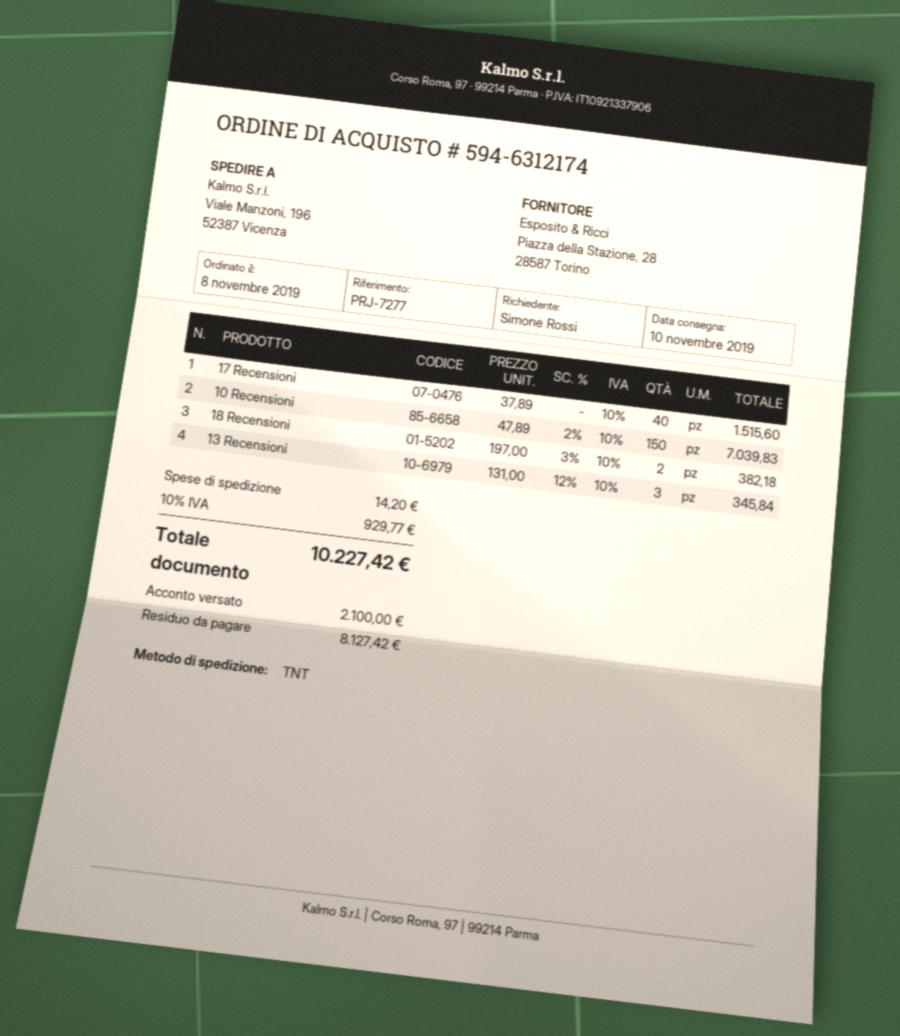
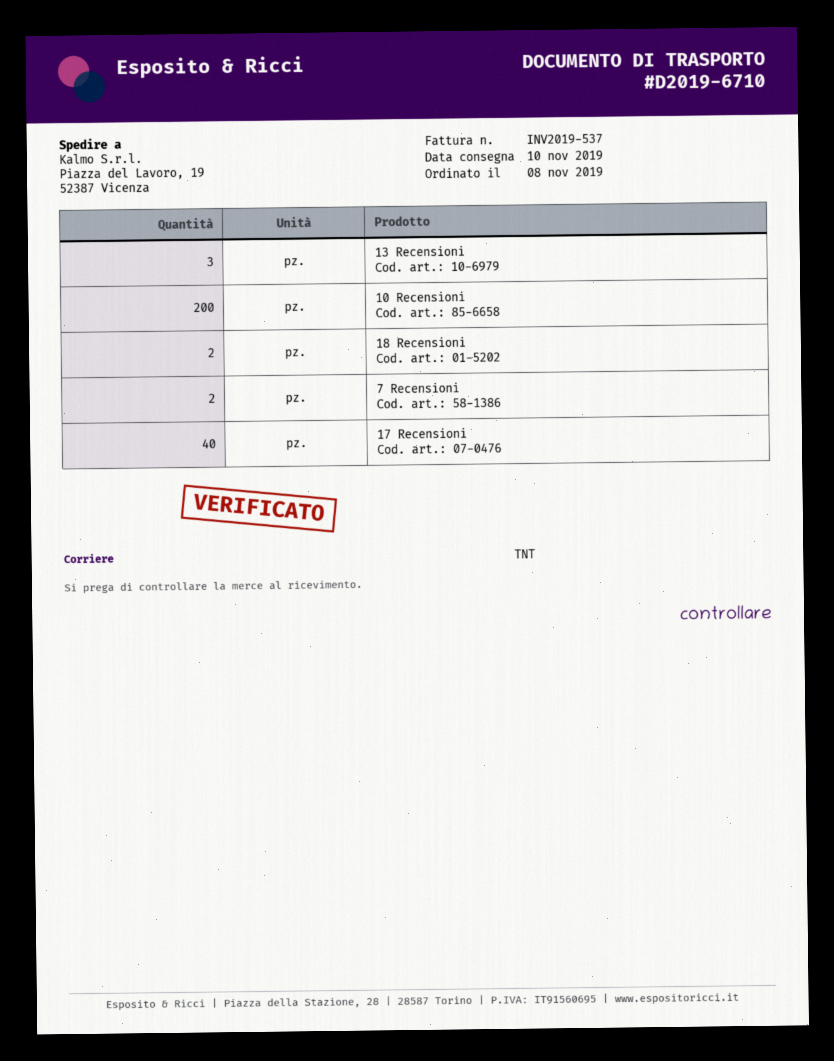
ship to: Viale Manzoni, 196, 52387 Vicenza -> Piazza del Lavoro, 19, 52387 Vicenza
10 Recensioni: 150 -> 200
7 Recensioni: none -> 2

